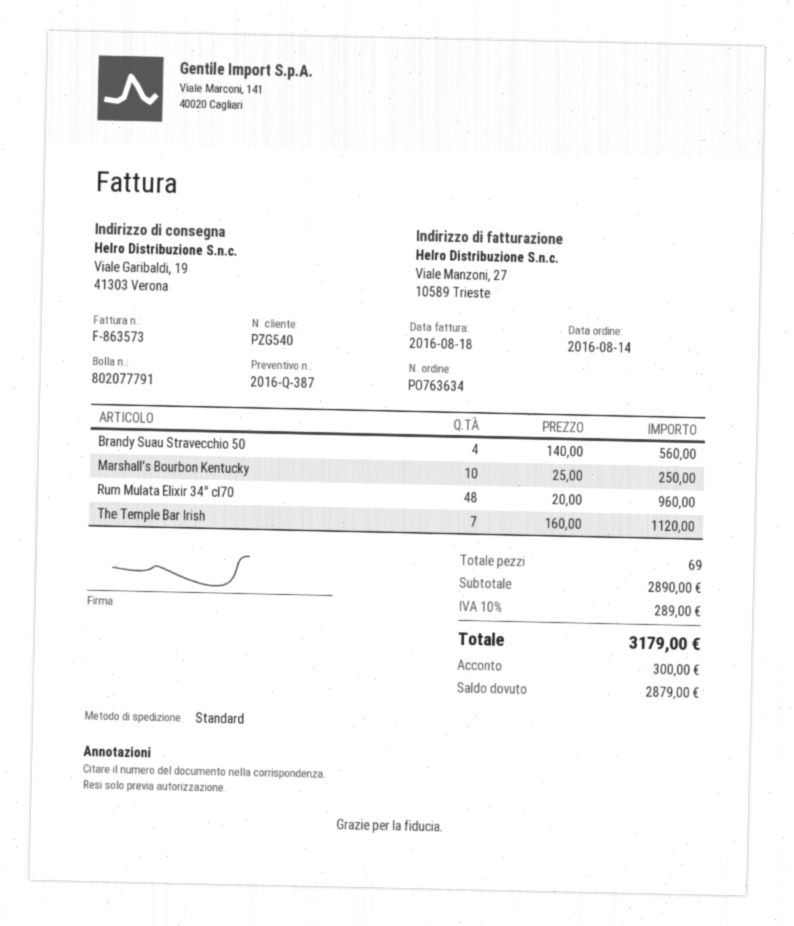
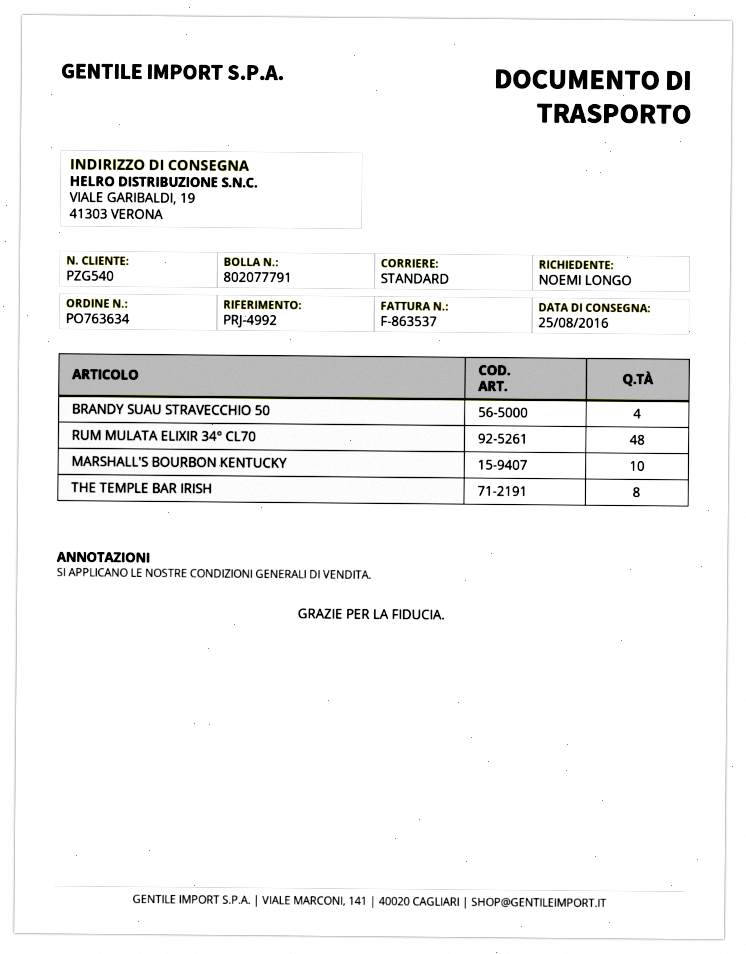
invoice number: F-863573 -> F-863537
The Temple Bar Irish: 7 -> 8

